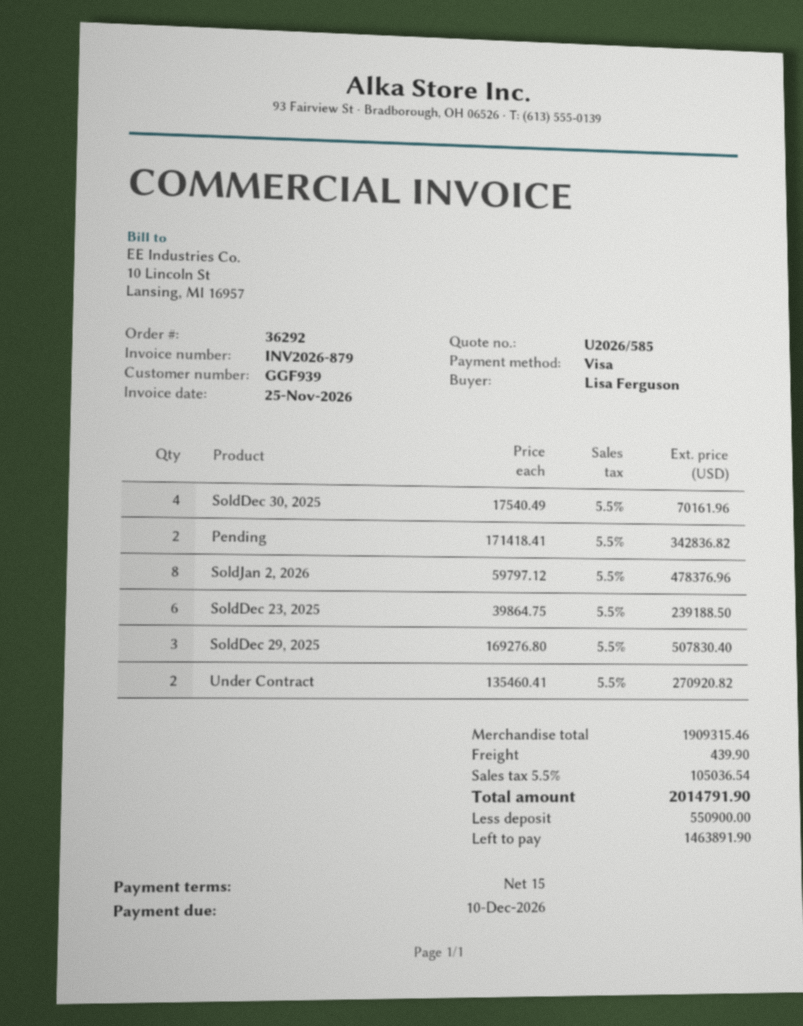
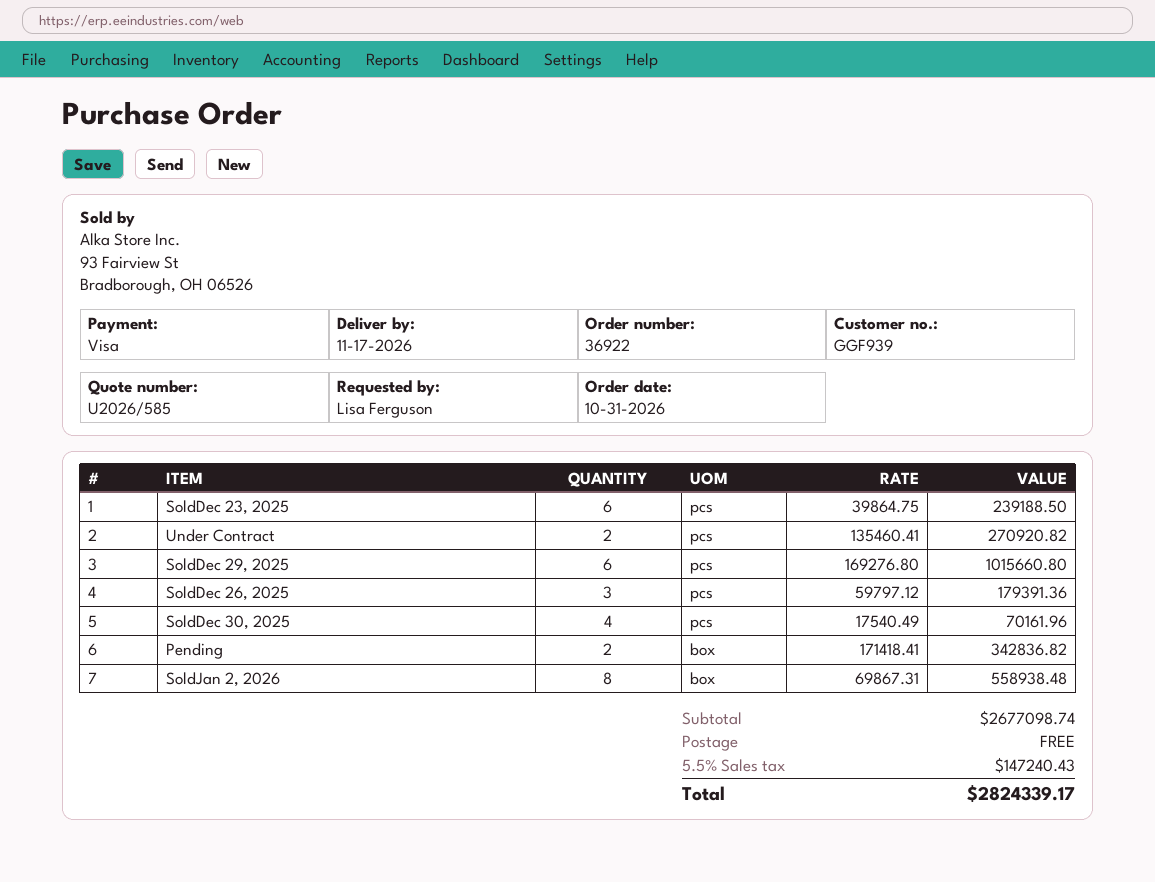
order number: 36292 -> 36922
SoldJan 2, 2026: 8 x 59797.12 = 478376.96 -> 8 x 69867.31 = 558938.48
SoldDec 29, 2025: 3 x 169276.80 = 507830.40 -> 6 x 169276.80 = 1015660.80
SoldDec 26, 2025: none -> 3 x 59797.12 = 179391.36
subtotal: 1909315.46 -> 2677098.74
shipping: 439.90 -> 0.00
tax: 5.5% = 105036.54 -> 5.5% = 147240.43
total: 2014791.90 -> 2824339.17

